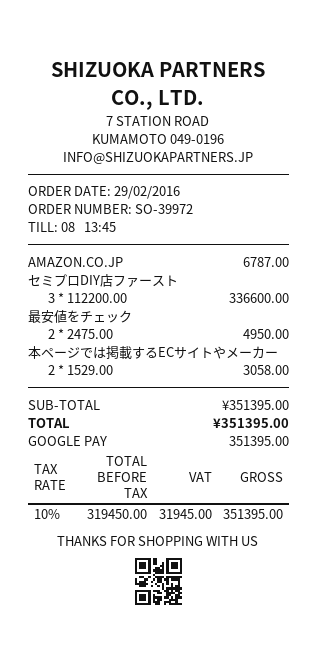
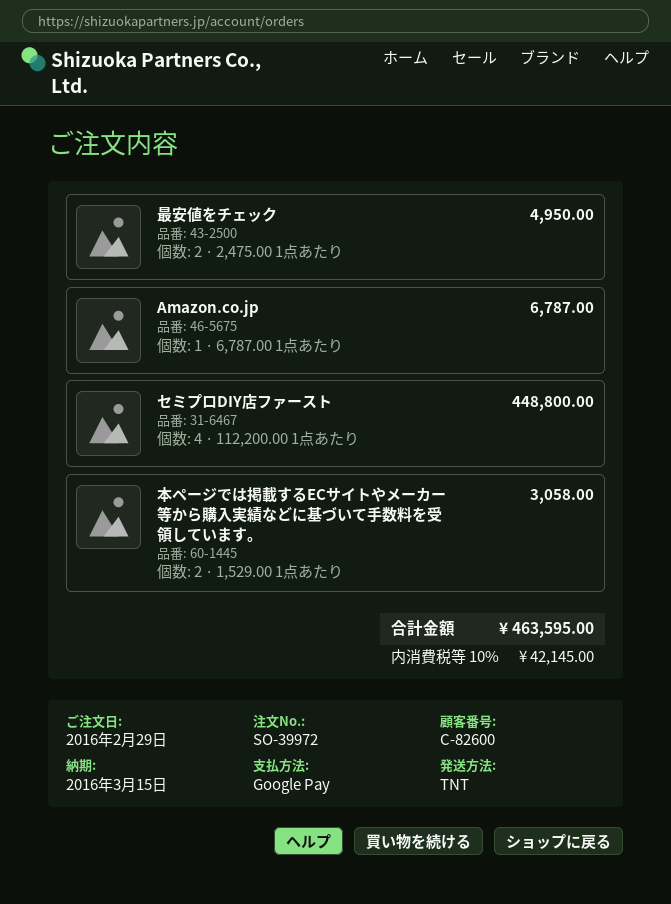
セミプロDIY店ファースト: 3 x 112200.00 = 336600.00 -> 4 x 112200.00 = 448800.00
tax: 10% = 31945.00 -> 10% = 42145.00
total: 351395.00 -> 463595.00

